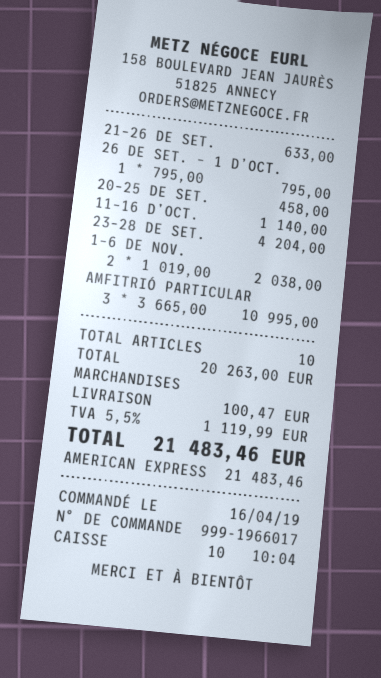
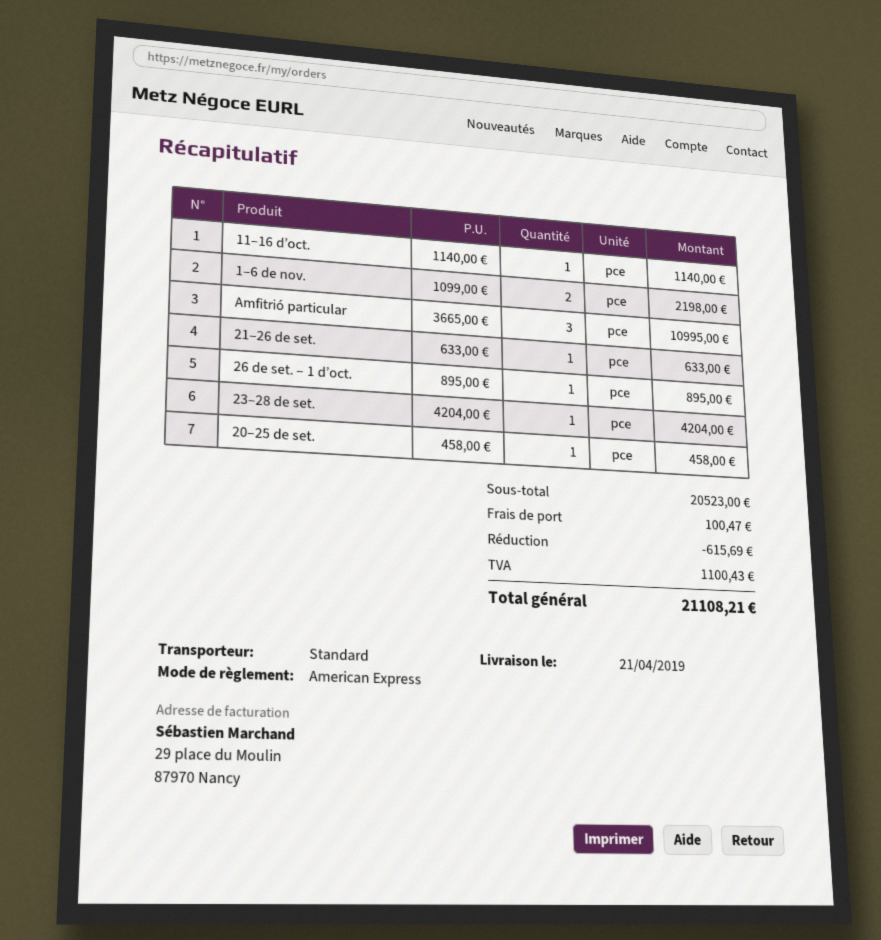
26 DE SET. – 1 D’OCT.: 1 x 795.00 = 795.00 -> 1 x 895.00 = 895.00
1–6 DE NOV.: 2 x 1019.00 = 2038.00 -> 2 x 1099.00 = 2198.00
subtotal: 20263.00 -> 20523.00
discount: none -> 615.69
tax: 1119.99 -> 1100.43
total: 21483.46 -> 21108.21

